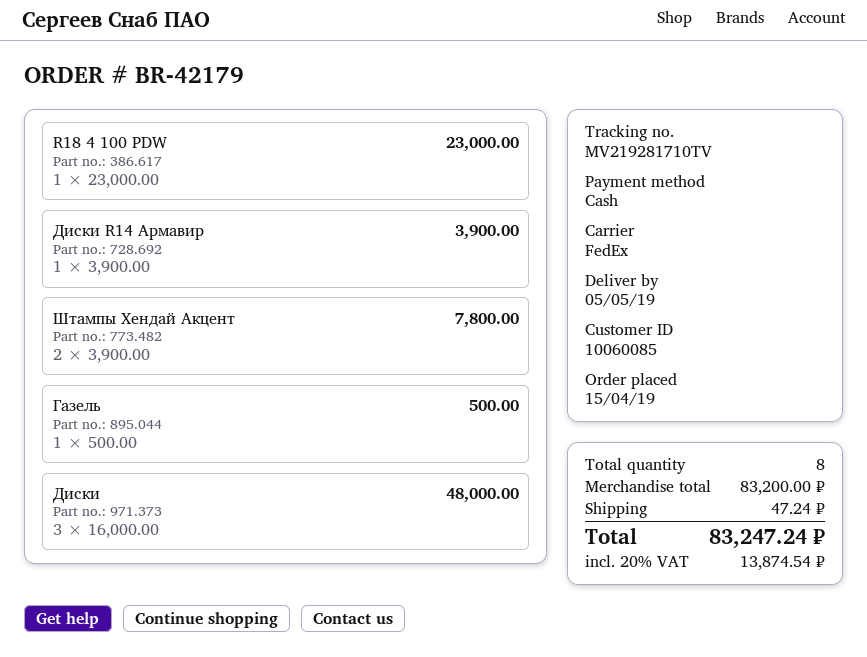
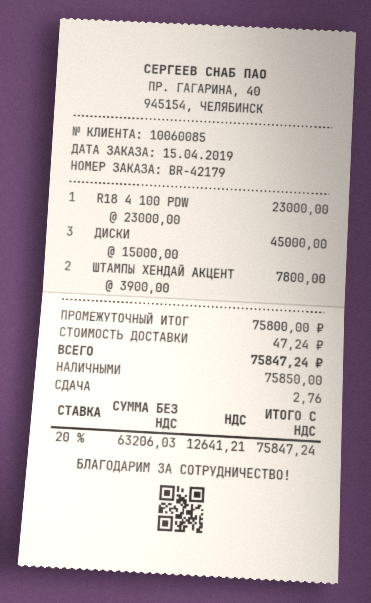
Диски R14 Армавир: 1 x 3900.00 = 3900.00 -> none
Газель: 1 x 500.00 = 500.00 -> none
Диски: 3 x 16000.00 = 48000.00 -> 3 x 15000.00 = 45000.00
subtotal: 83200.00 -> 75800.00
tax: 20% = 13874.54 -> 20% = 12641.21
total: 83247.24 -> 75847.24

